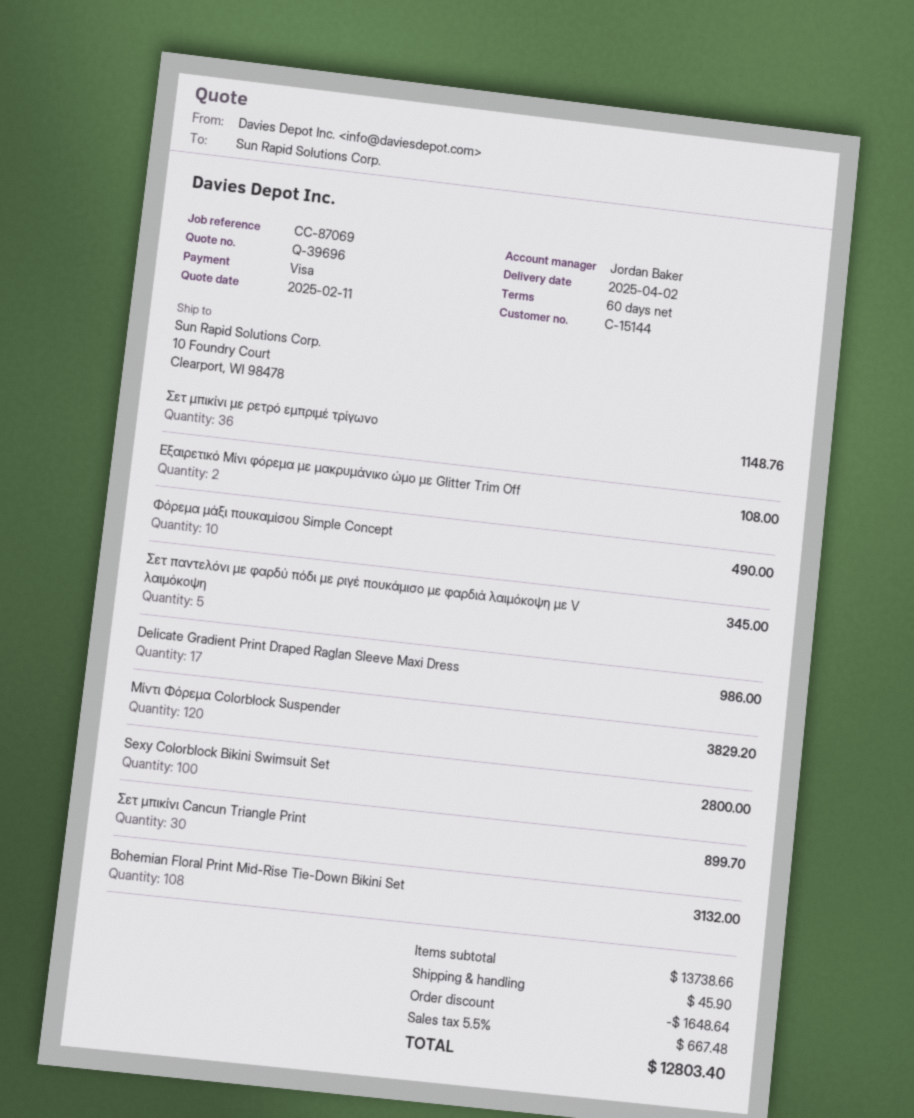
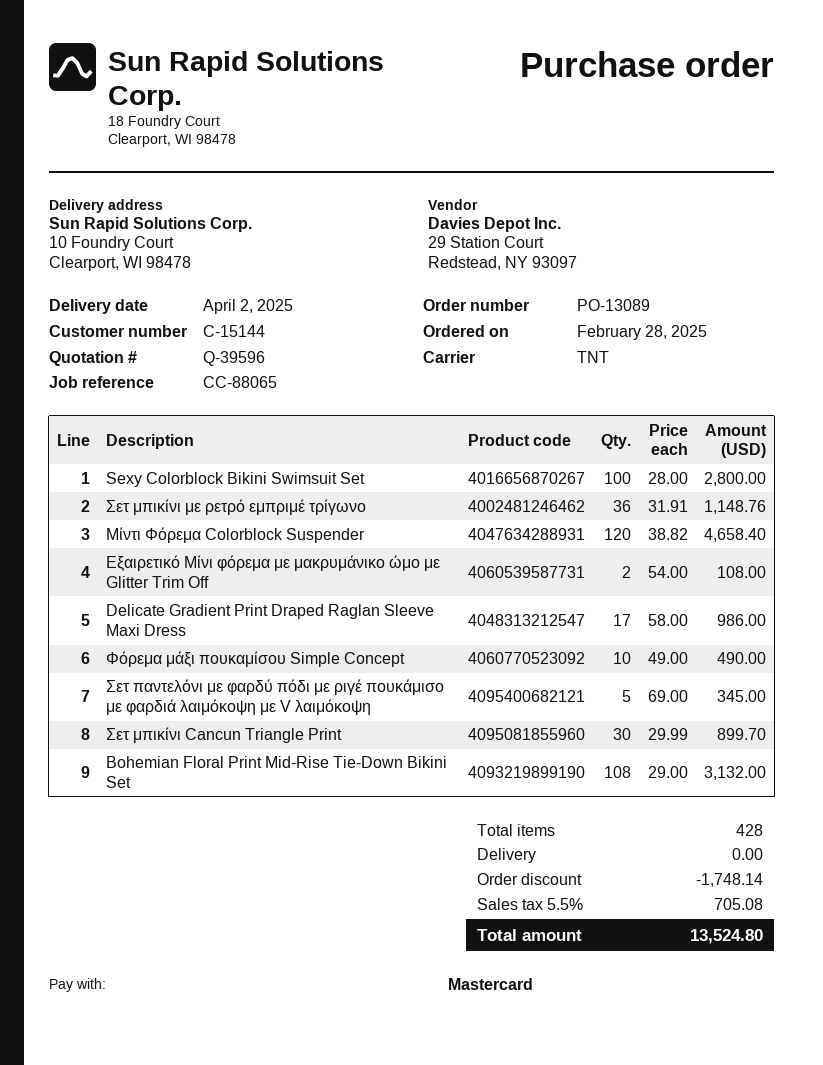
quote number: Q-39696 -> Q-39596
reference: CC-87069 -> CC-88065
payment method: Visa -> Mastercard
Μίντι Φόρεμα Colorblock Suspender: 120 for 3829.20 -> 120 for 4658.40
discount: 1648.64 -> 1748.14
shipping: 45.90 -> 0.00
tax: 5.5% = 667.48 -> 5.5% = 705.08
total: 12803.40 -> 13524.80

